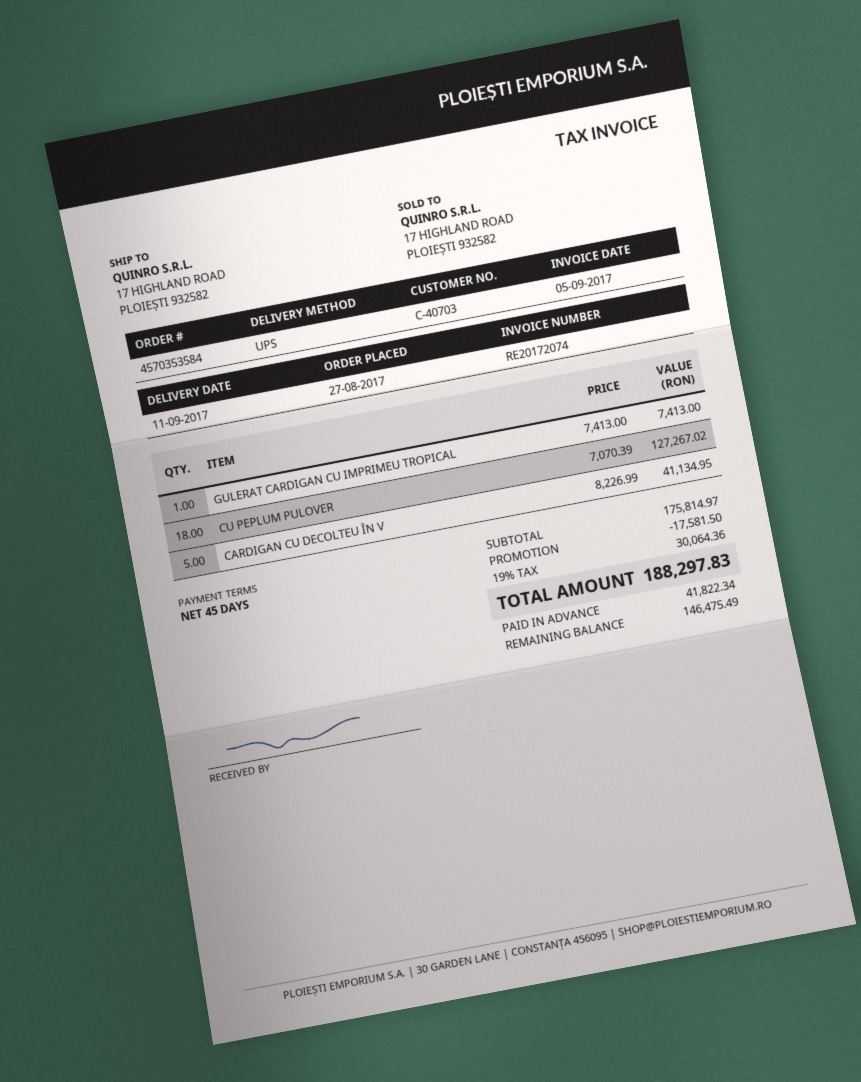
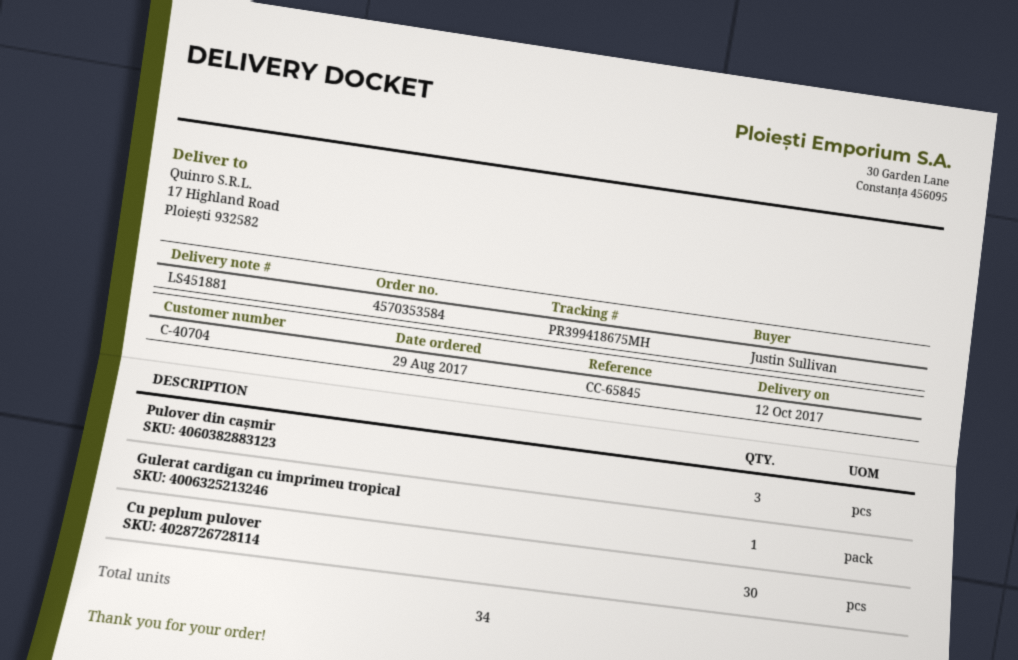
order date: 2017-08-27 -> 2017-08-29
delivery date: 2017-09-11 -> 2017-10-12
customer number: C-40703 -> C-40704
CU PEPLUM PULOVER: 18 -> 30
CARDIGAN CU DECOLTEU ÎN V: 5 -> none
Pulover din cașmir: none -> 3

